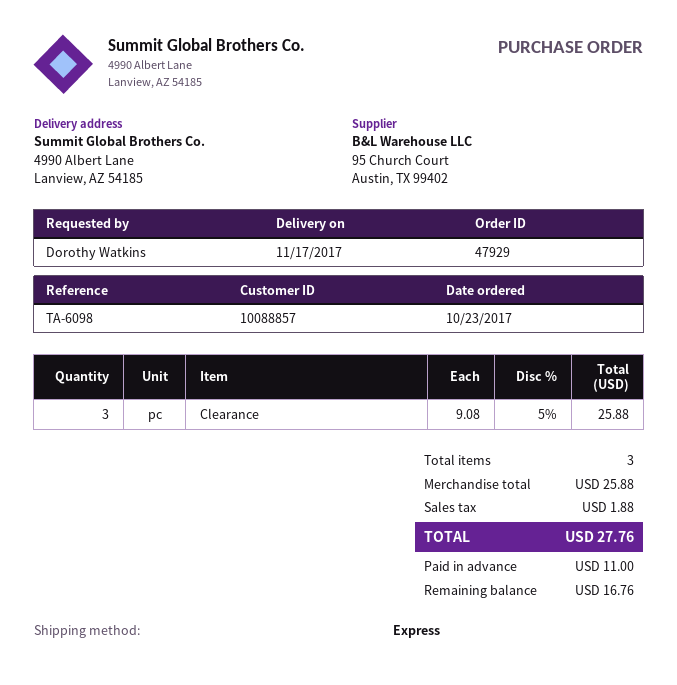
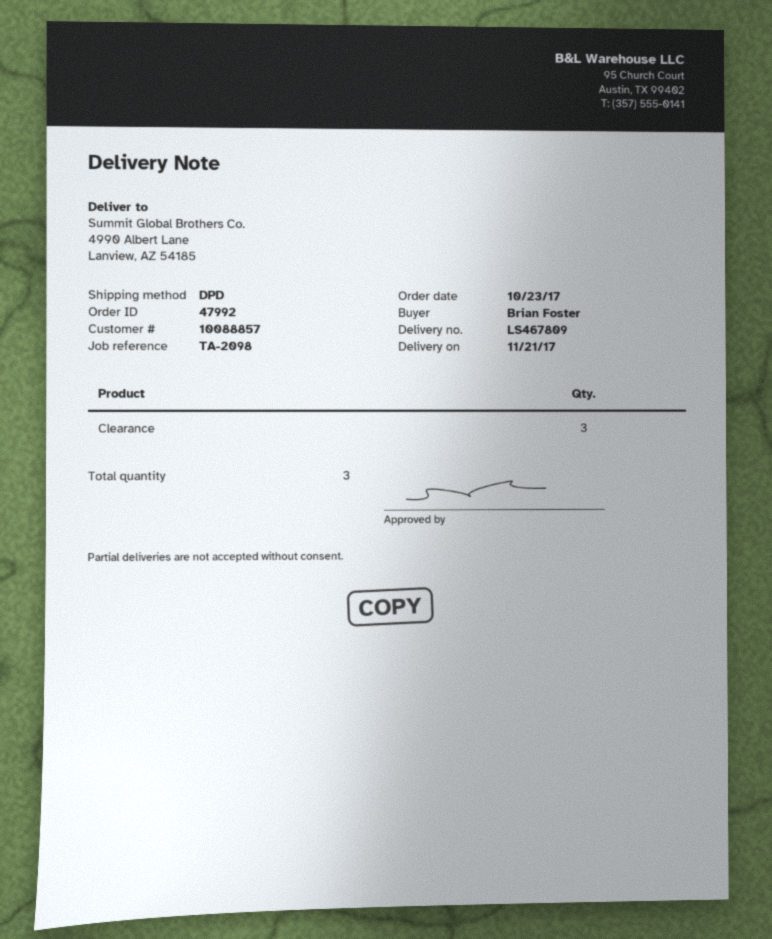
order number: 47929 -> 47992
delivery date: 2017-11-17 -> 2017-11-21
reference: TA-6098 -> TA-2098
ordered by: Dorothy Watkins -> Brian Foster
shipping method: express -> DPD

